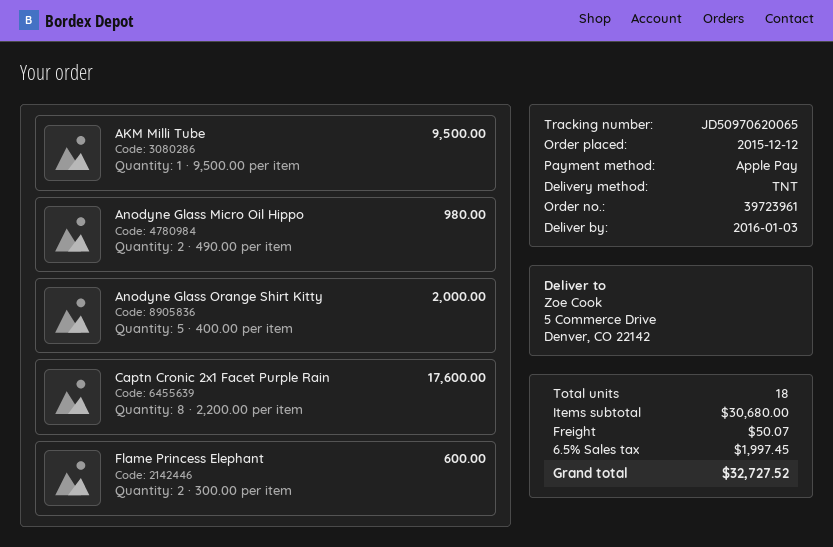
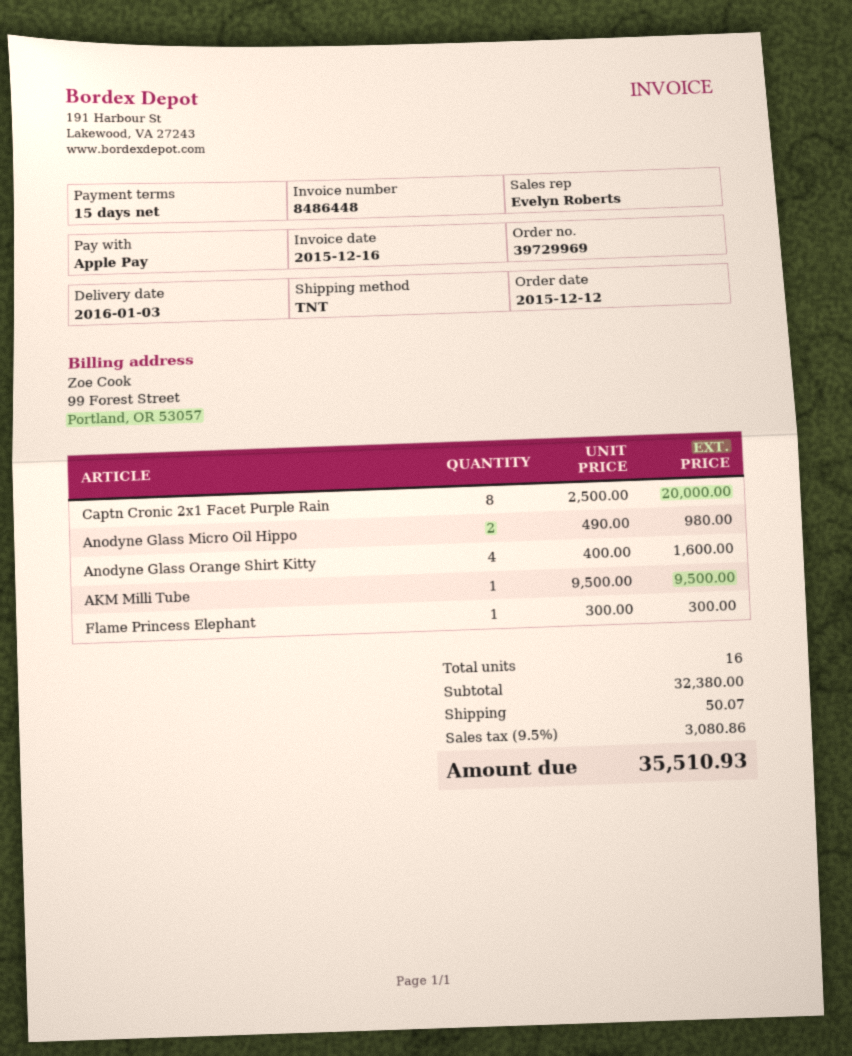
order number: 39723961 -> 39729969
Anodyne Glass Orange Shirt Kitty: 5 x 400.00 = 2000.00 -> 4 x 400.00 = 1600.00
Captn Cronic 2x1 Facet Purple Rain: 8 x 2200.00 = 17600.00 -> 8 x 2500.00 = 20000.00
Flame Princess Elephant: 2 x 300.00 = 600.00 -> 1 x 300.00 = 300.00
total quantity: 18 -> 16
subtotal: 30680.00 -> 32380.00
tax: 6.5% = 1997.45 -> 9.5% = 3080.86
total: 32727.52 -> 35510.93

